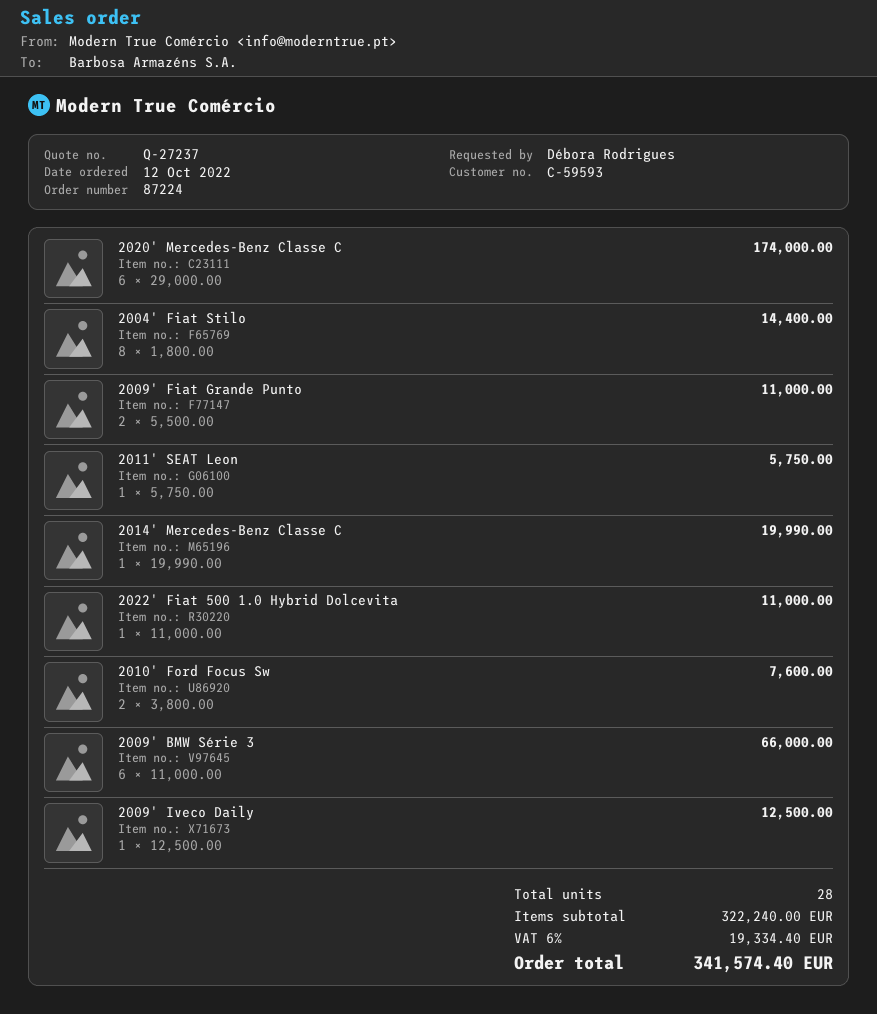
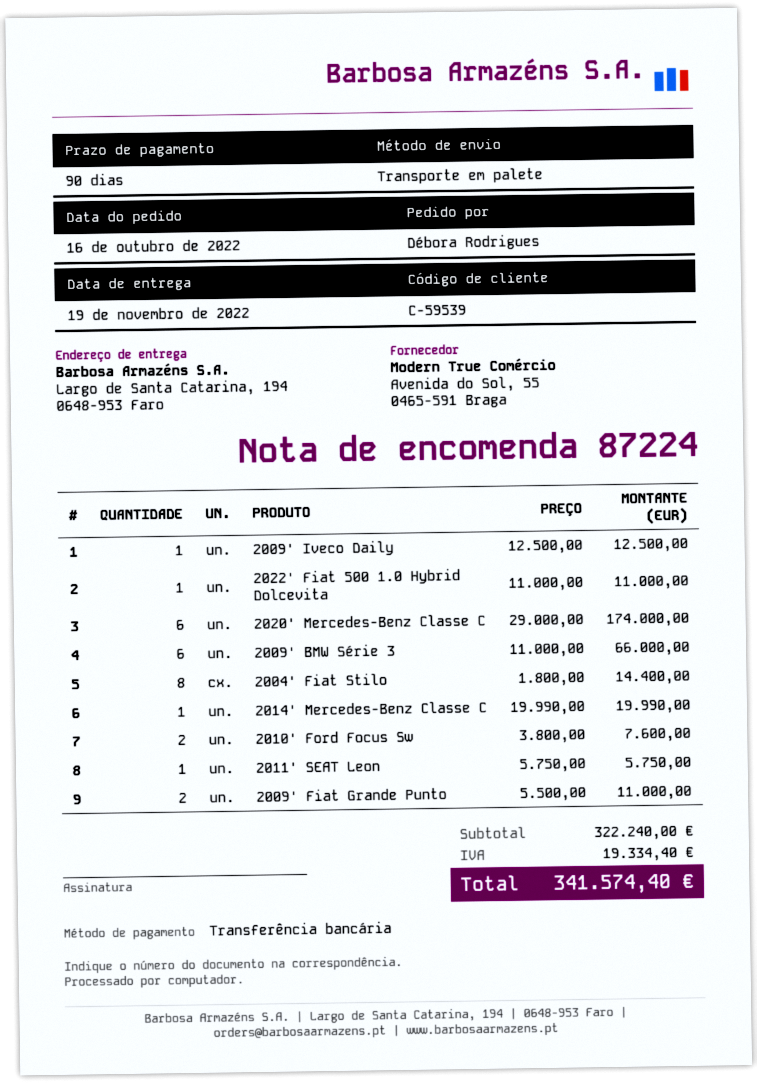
order date: 2022-10-12 -> 2022-10-16
customer number: C-59593 -> C-59539

